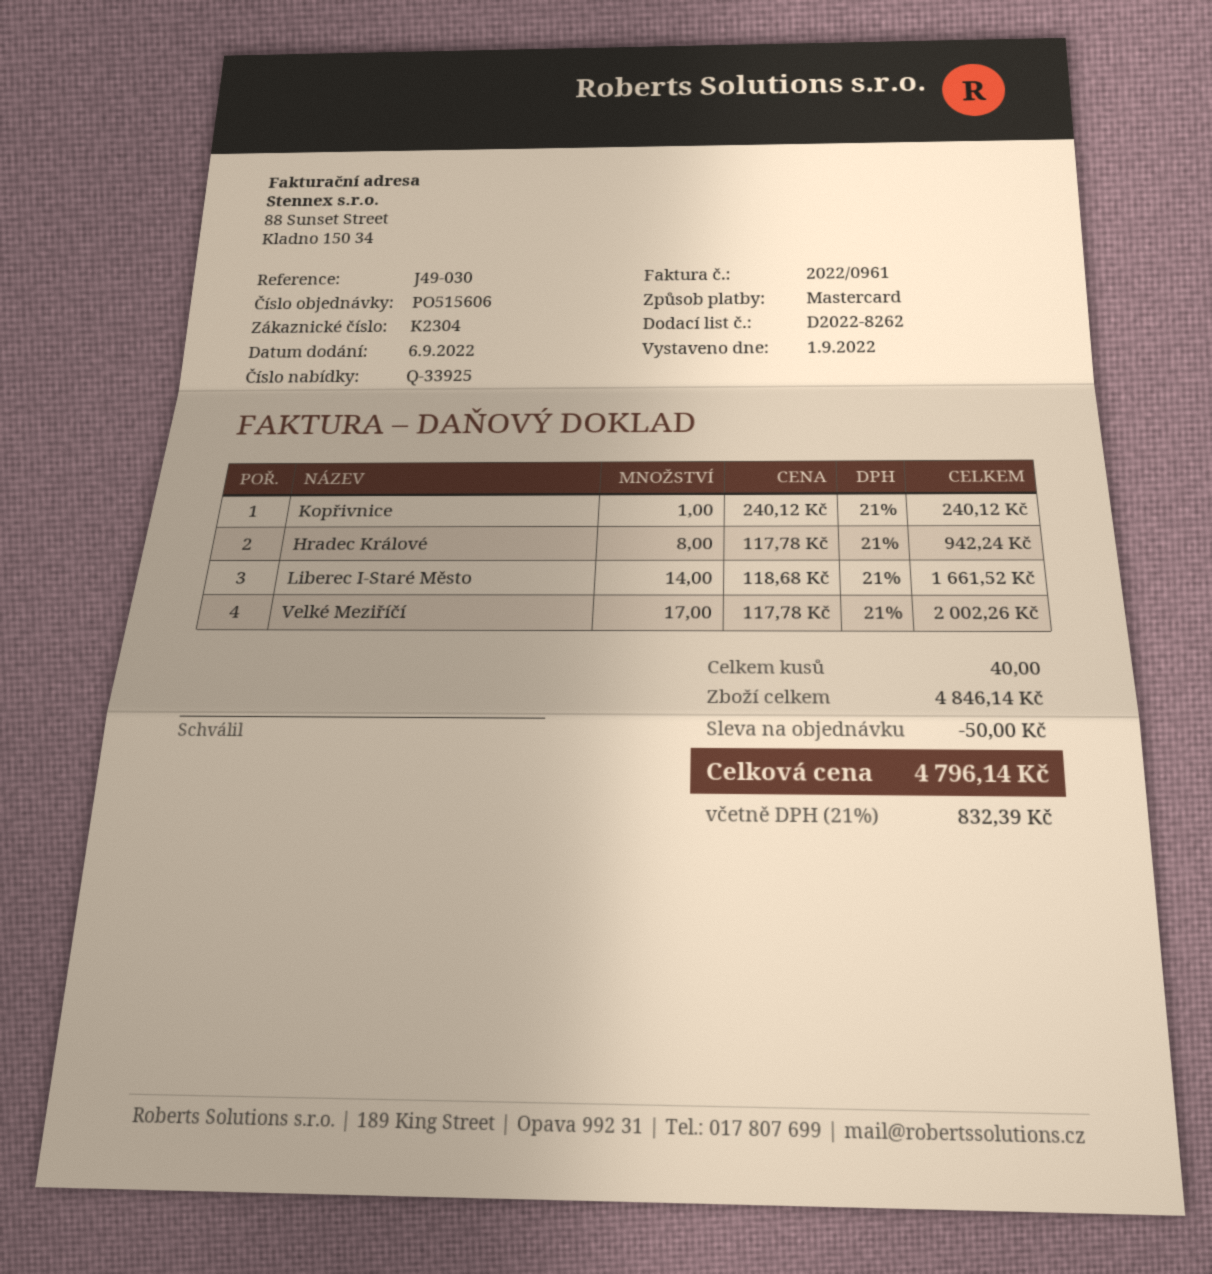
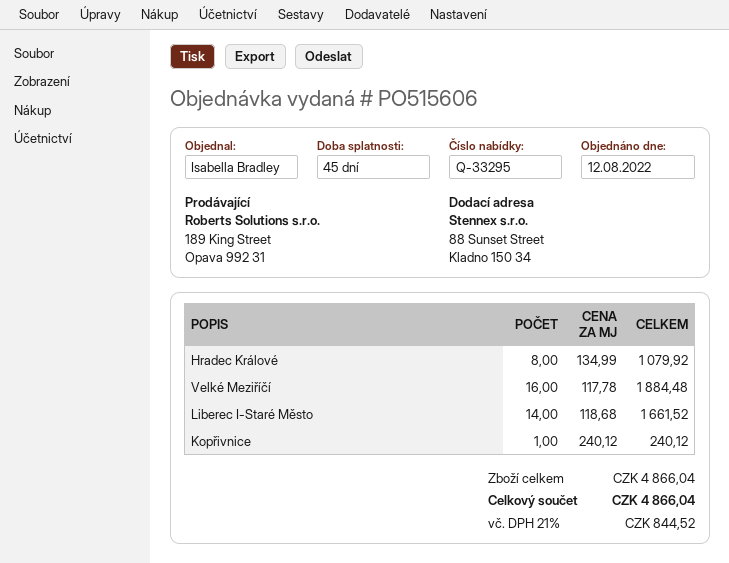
quote number: Q-33925 -> Q-33295
Hradec Králové: 8 x 117.78 = 942.24 -> 8 x 134.99 = 1079.92
Velké Meziříčí: 17 x 117.78 = 2002.26 -> 16 x 117.78 = 1884.48
subtotal: 4846.14 -> 4866.04
discount: 50.00 -> none
tax: 21% = 832.39 -> 21% = 844.52
total: 4796.14 -> 4866.04

